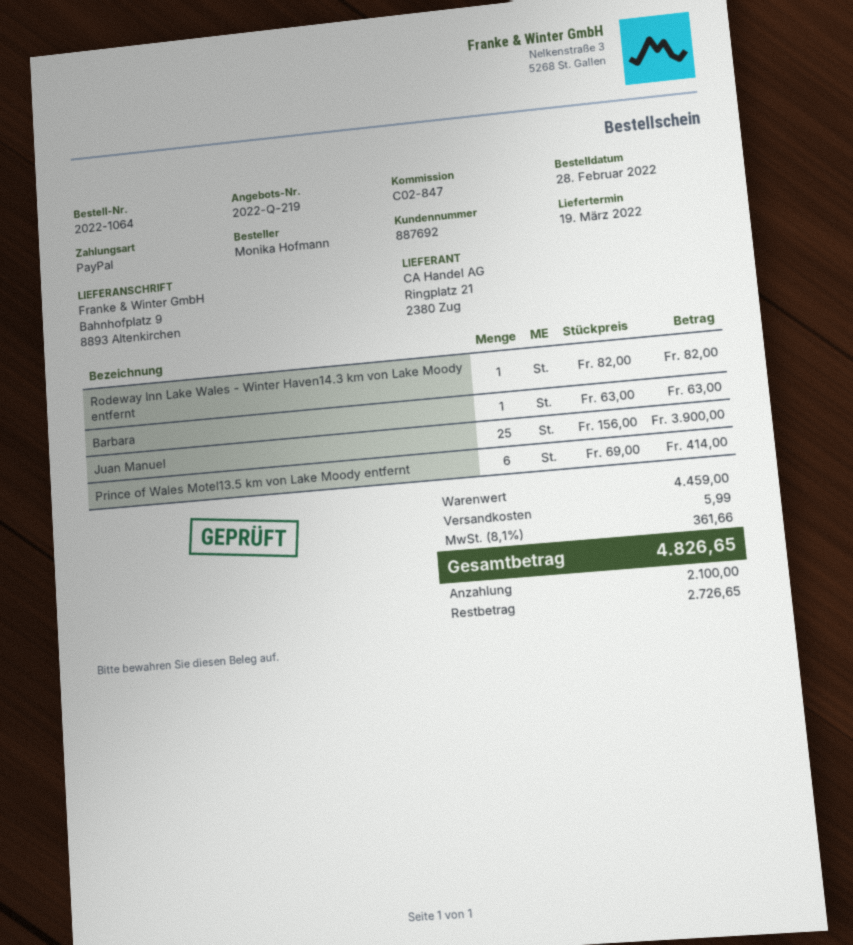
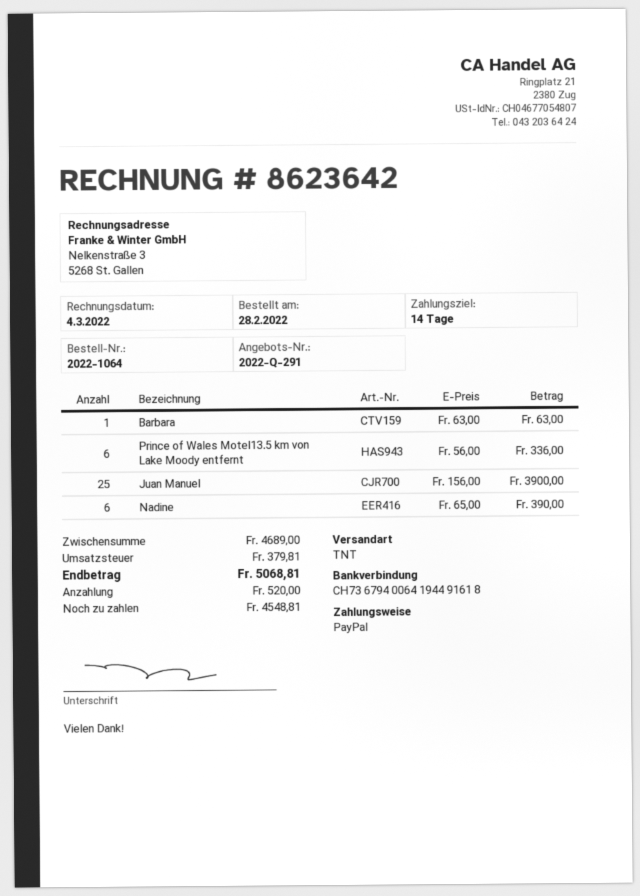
quote number: 2022-Q-219 -> 2022-Q-291
Rodeway Inn Lake Wales - Winter Haven14.3 km von Lake Moody entfernt: 1 x 82.00 = 82.00 -> none
Prince of Wales Motel13.5 km von Lake Moody entfernt: 6 x 69.00 = 414.00 -> 6 x 56.00 = 336.00
Nadine: none -> 6 x 65.00 = 390.00
subtotal: 4459.00 -> 4689.00
shipping: 5.99 -> none
tax: 361.66 -> 379.81
total: 4826.65 -> 5068.81
deposit: 2100.00 -> 520.00
balance: 2726.65 -> 4548.81

